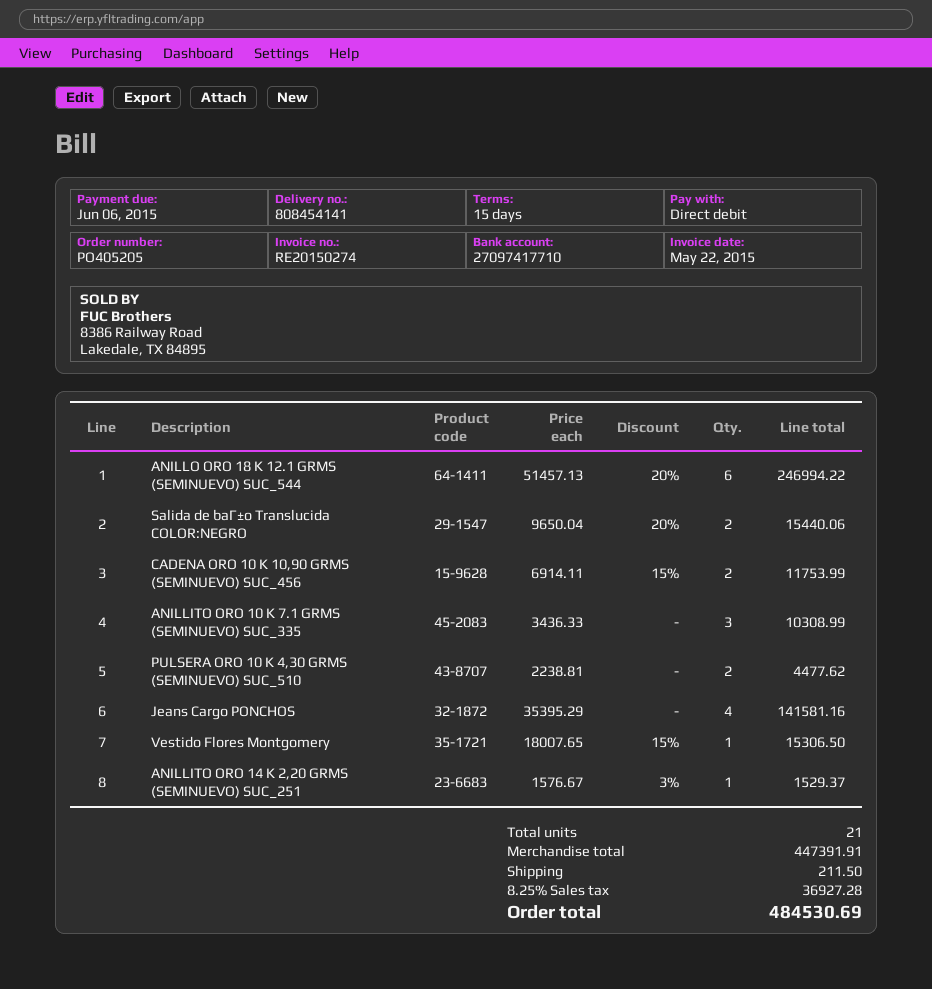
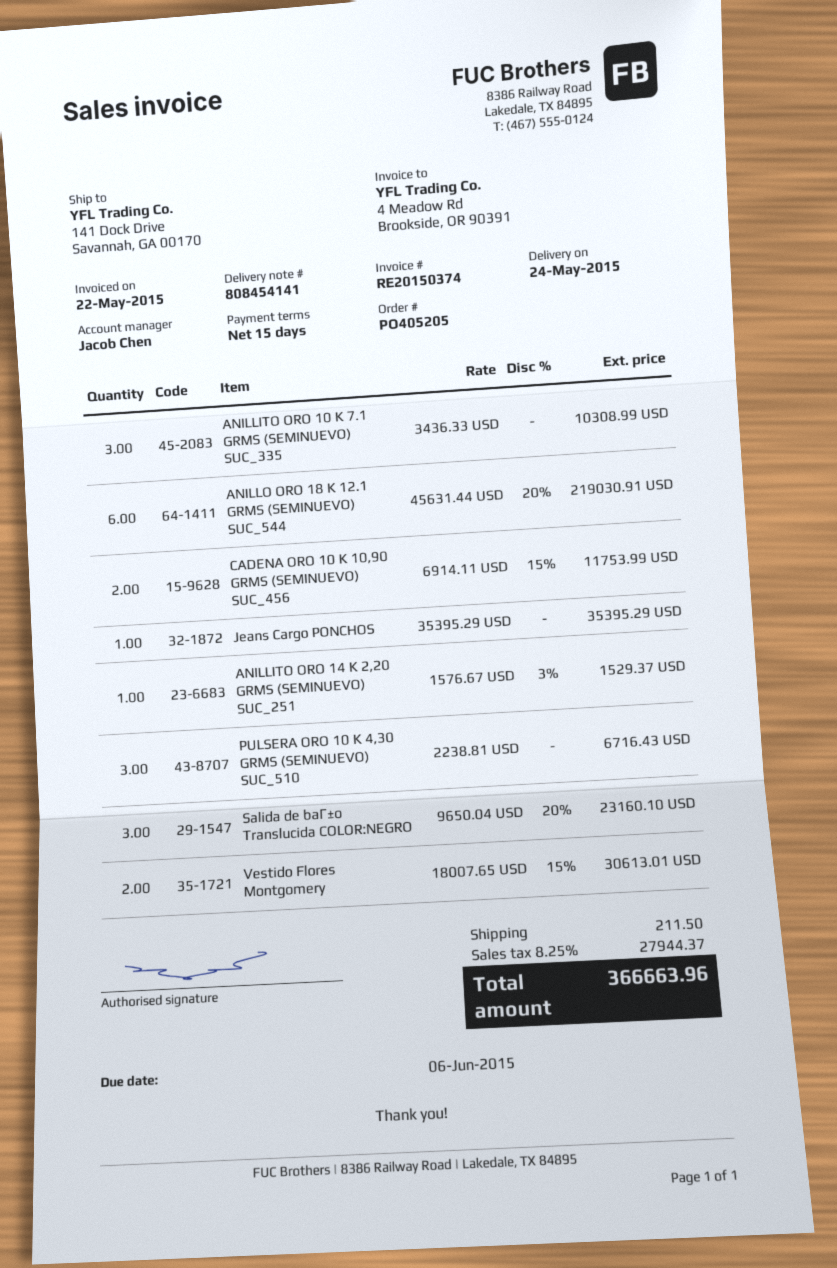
invoice number: RE20150274 -> RE20150374
ANILLO ORO 18 K 12.1 GRMS (SEMINUEVO) SUC_544: 6 x 51457.13 - 20% = 246994.22 -> 6 x 45631.44 - 20% = 219030.91
Salida de baΓ±o Translucida COLOR:NEGRO: 2 x 9650.04 - 20% = 15440.06 -> 3 x 9650.04 - 20% = 23160.10
PULSERA ORO 10 K 4,30 GRMS (SEMINUEVO) SUC_510: 2 x 2238.81 = 4477.62 -> 3 x 2238.81 = 6716.43
Jeans Cargo PONCHOS: 4 x 35395.29 = 141581.16 -> 1 x 35395.29 = 35395.29
Vestido Flores Montgomery: 1 x 18007.65 - 15% = 15306.50 -> 2 x 18007.65 - 15% = 30613.01
tax: 8.25% = 36927.28 -> 8.25% = 27944.37
total: 484530.69 -> 366663.96

